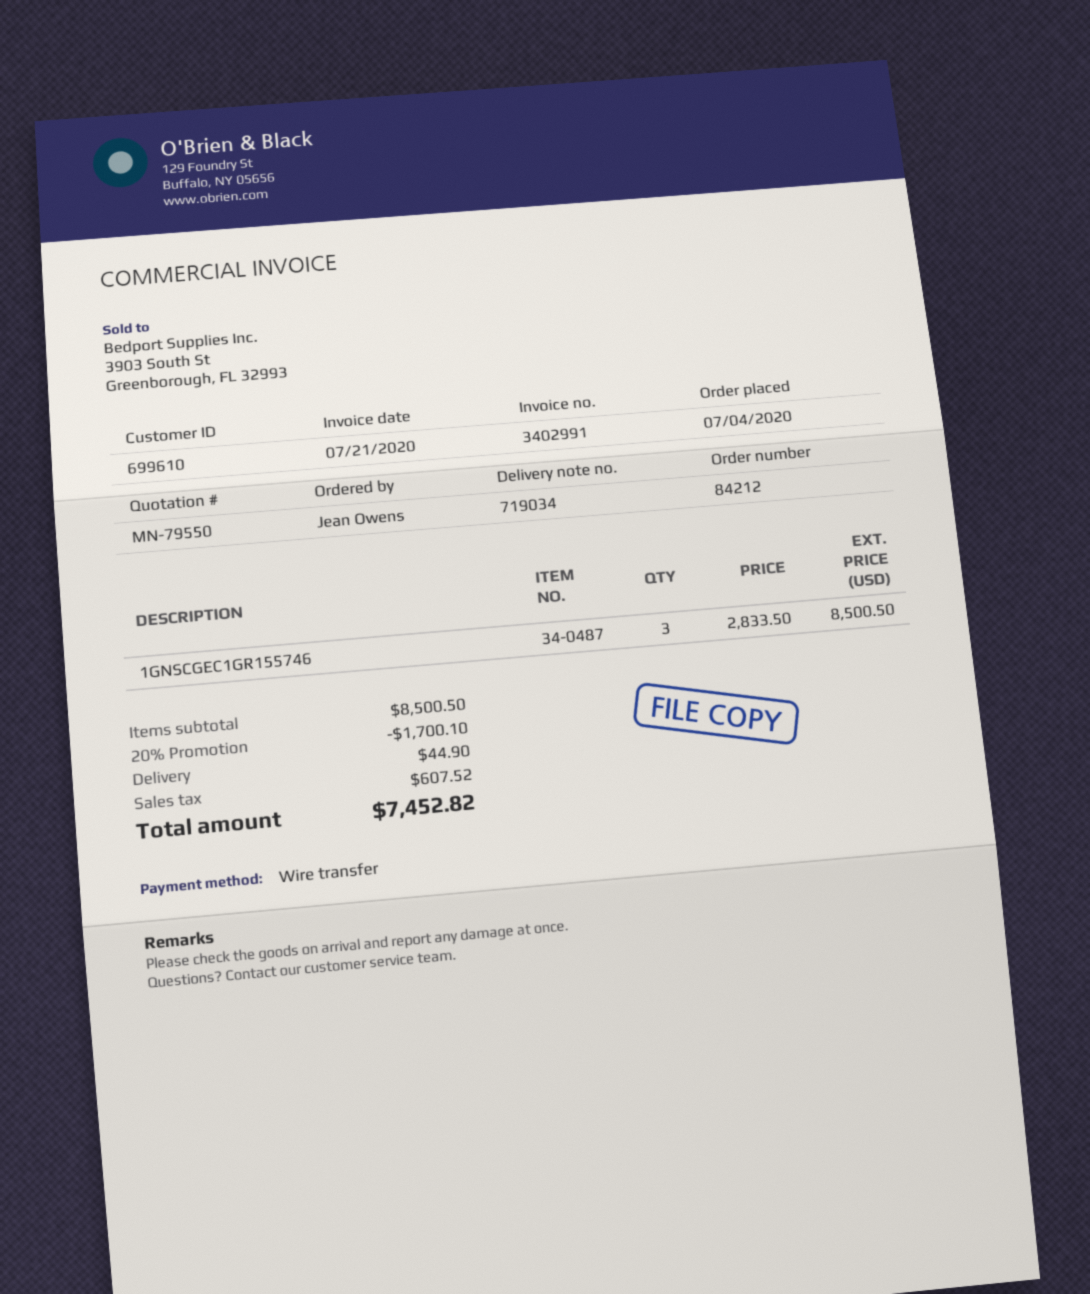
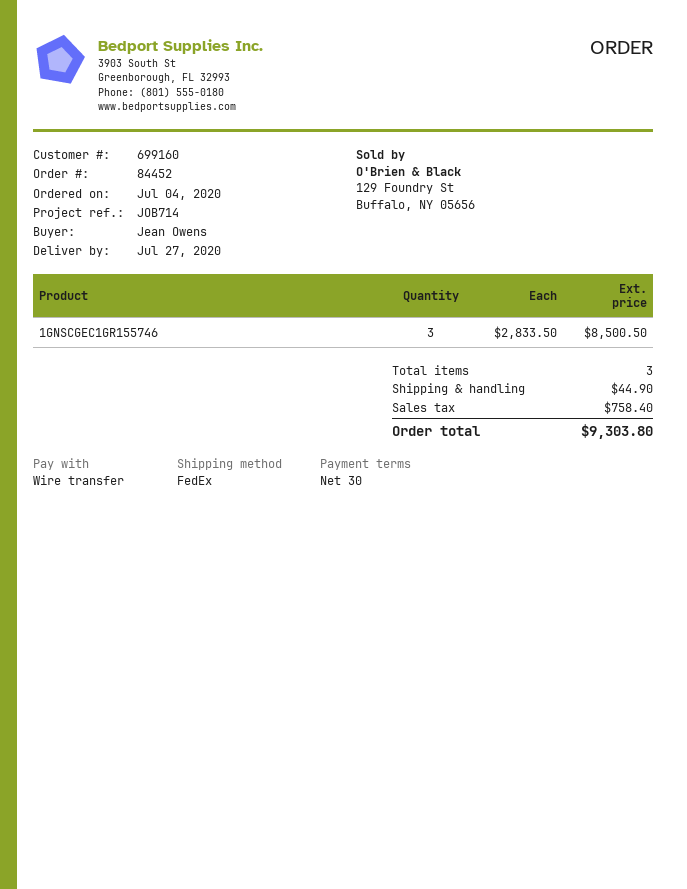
order number: 84212 -> 84452
customer number: 699610 -> 699160
discount: 20% = 1700.10 -> none
tax: 607.52 -> 758.40
total: 7452.82 -> 9303.80

